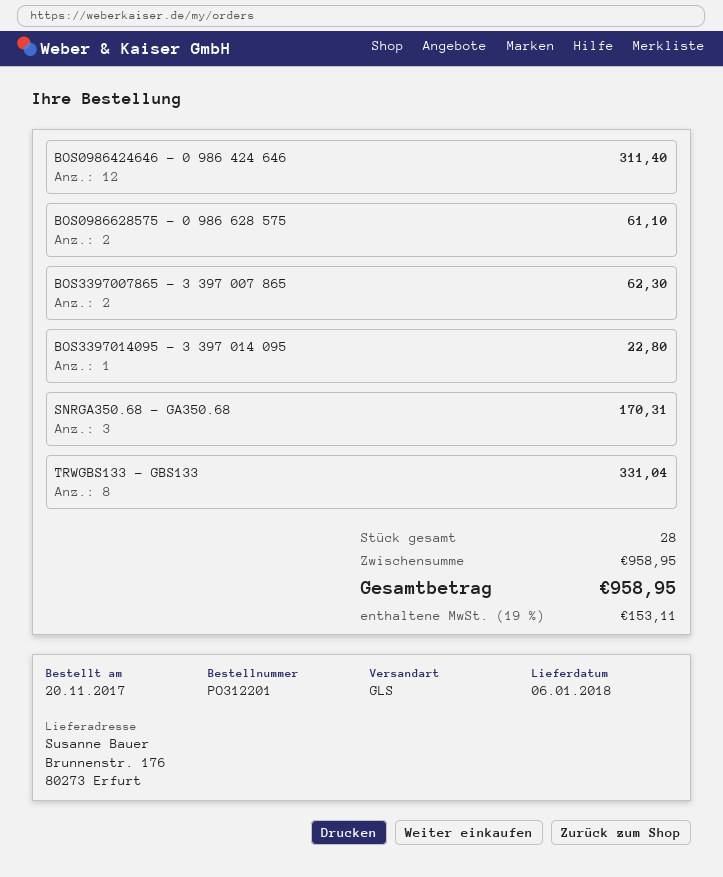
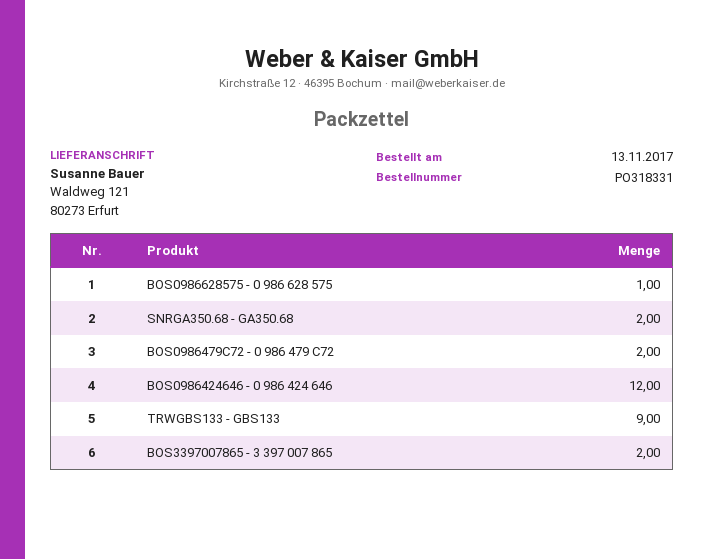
order number: PO312201 -> PO318331
order date: 2017-11-20 -> 2017-11-13
ship to: Brunnenstr. 176, 80273 Erfurt -> Waldweg 121, 80273 Erfurt
BOS0986628575 - 0 986 628 575: 2 -> 1
BOS3397014095 - 3 397 014 095: 1 -> none
SNRGA350.68 - GA350.68: 3 -> 2
TRWGBS133 - GBS133: 8 -> 9
BOS0986479C72 - 0 986 479 C72: none -> 2

